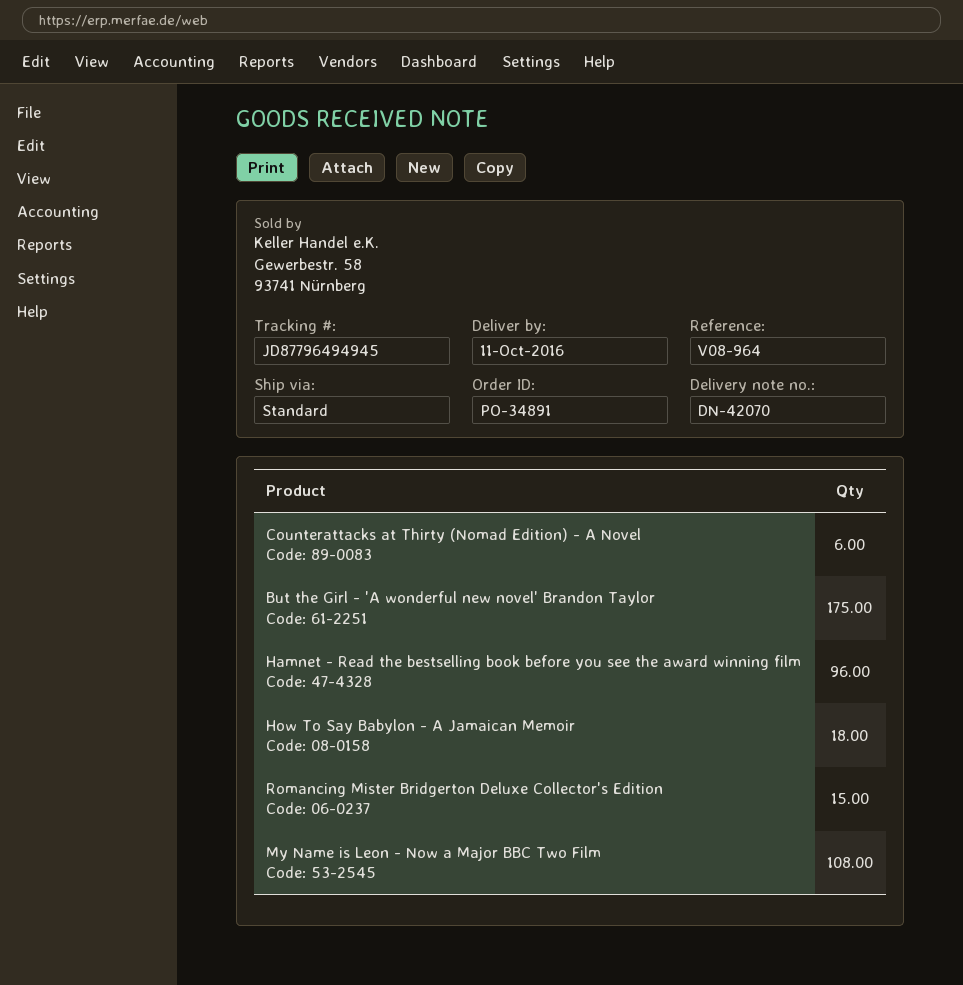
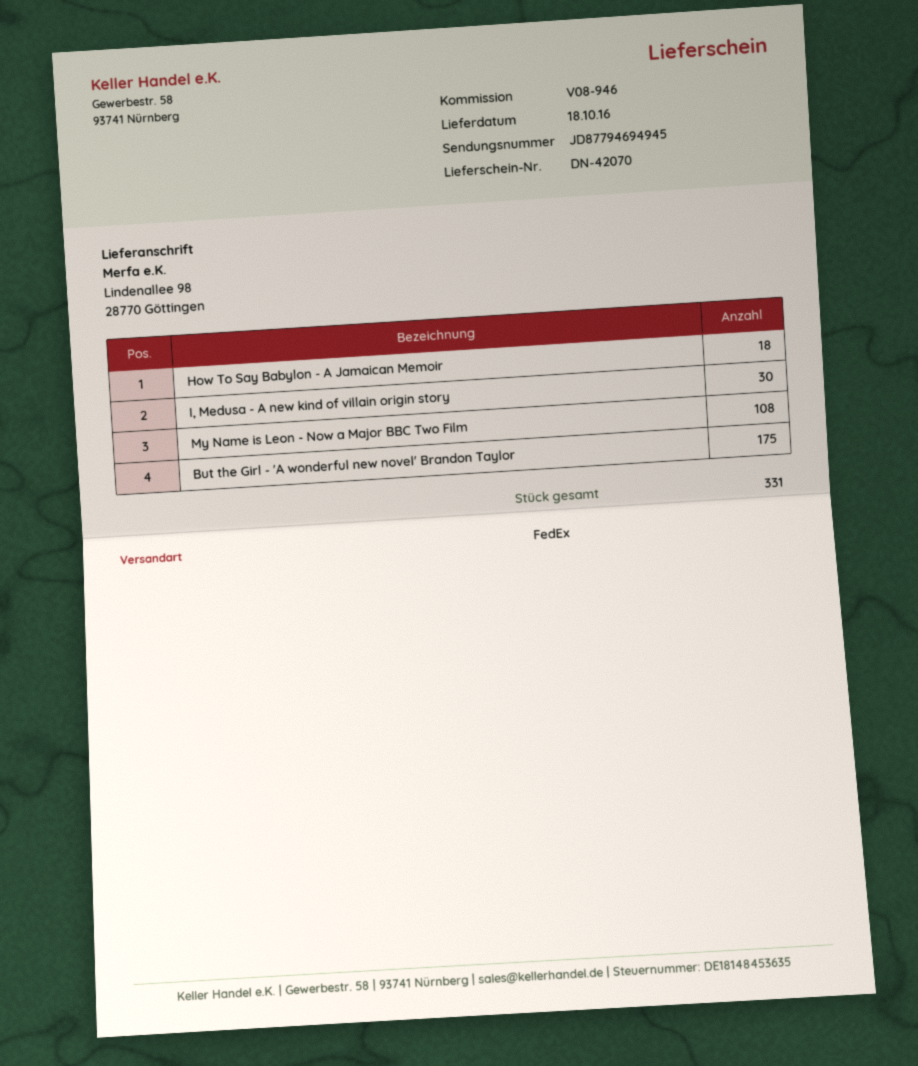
delivery date: 2016-10-11 -> 2016-10-18
reference: V08-964 -> V08-946
shipping method: standard -> FedEx
tracking number: JD87796494945 -> JD87794694945
Counterattacks at Thirty (Nomad Edition) - A Novel: 6 -> none
Hamnet - Read the bestselling book before you see the award winning film: 96 -> none
Romancing Mister Bridgerton Deluxe Collector's Edition: 15 -> none
I, Medusa - A new kind of villain origin story: none -> 30

